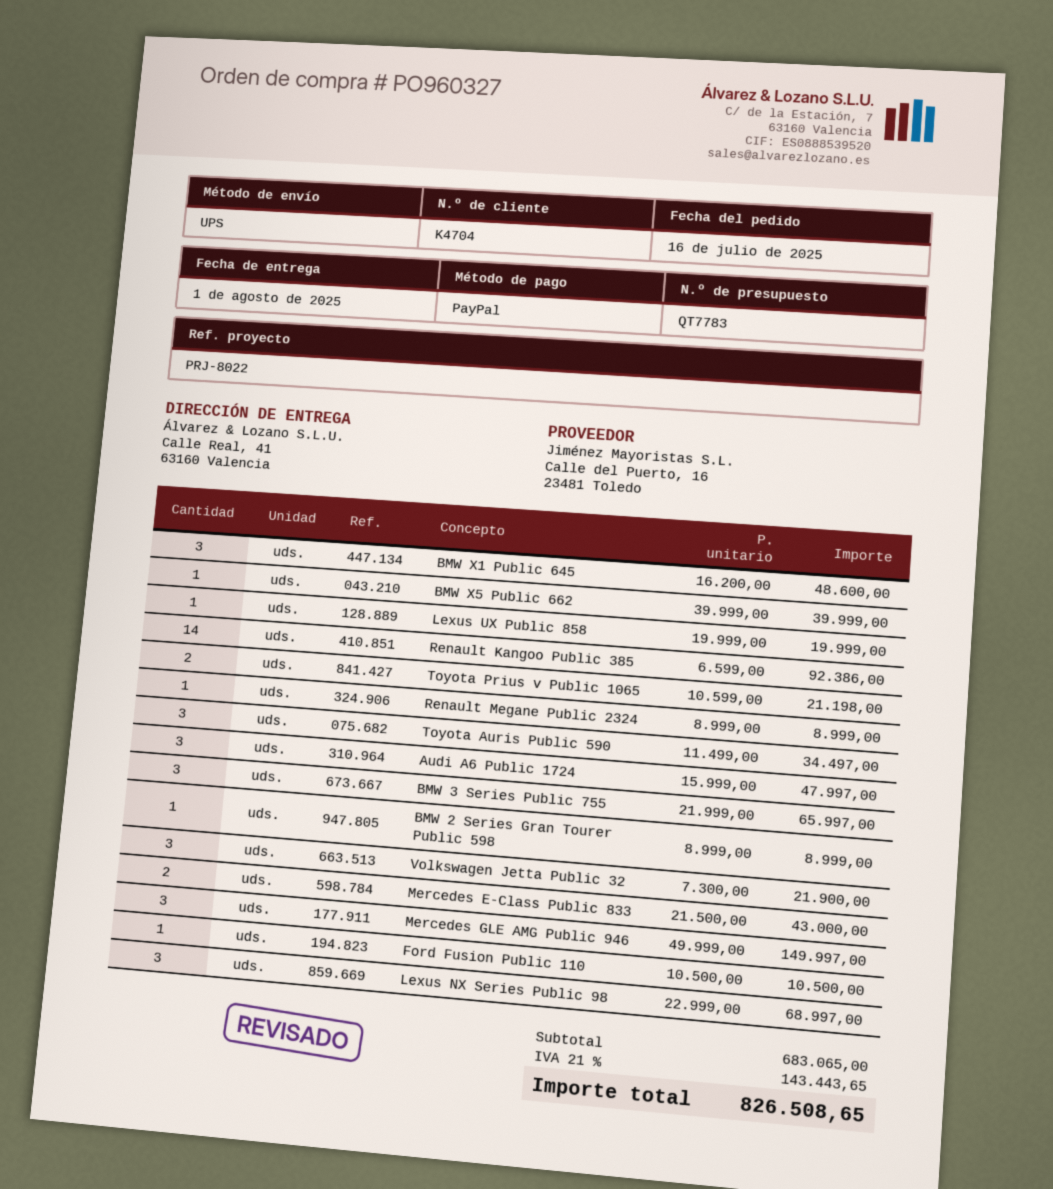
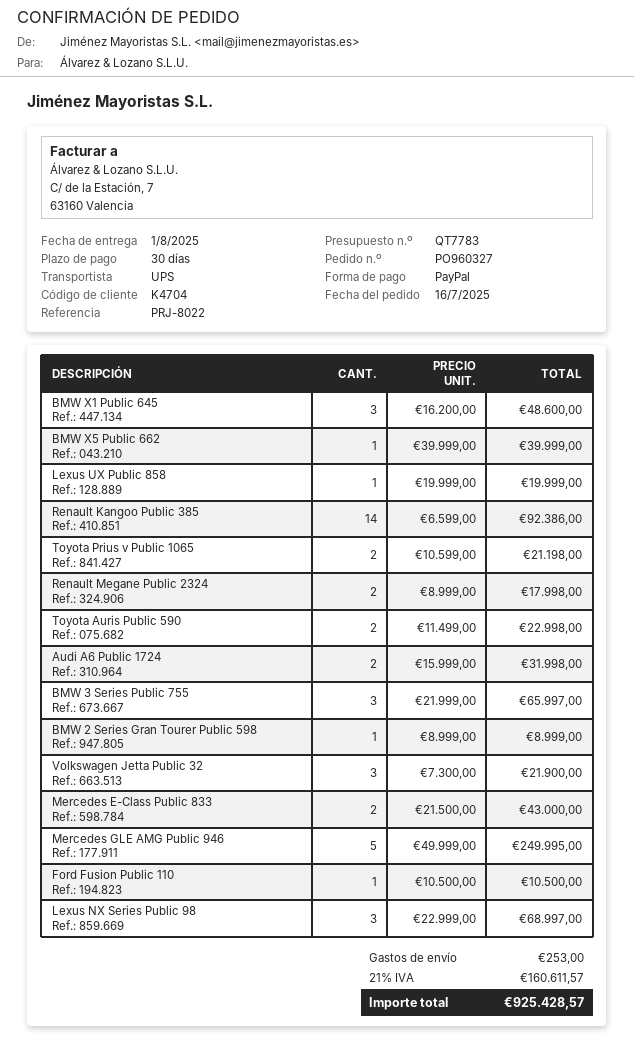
Renault Megane Public 2324: 1 x 8999.00 = 8999.00 -> 2 x 8999.00 = 17998.00
Toyota Auris Public 590: 3 x 11499.00 = 34497.00 -> 2 x 11499.00 = 22998.00
Audi A6 Public 1724: 3 x 15999.00 = 47997.00 -> 2 x 15999.00 = 31998.00
Mercedes GLE AMG Public 946: 3 x 49999.00 = 149997.00 -> 5 x 49999.00 = 249995.00
shipping: none -> 253.00
tax: 21% = 143443.65 -> 21% = 160611.57
total: 826508.65 -> 925428.57

